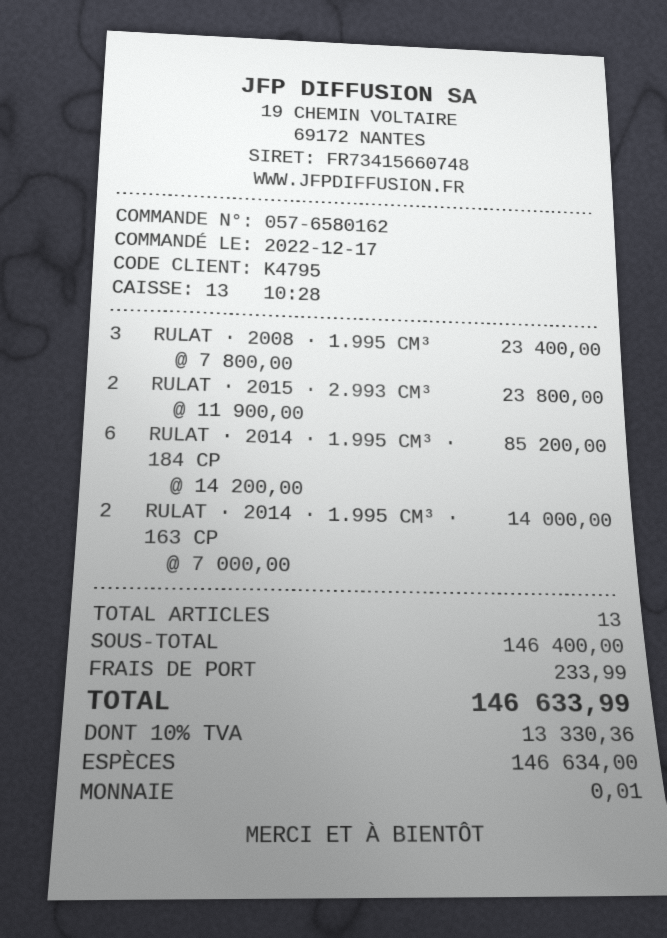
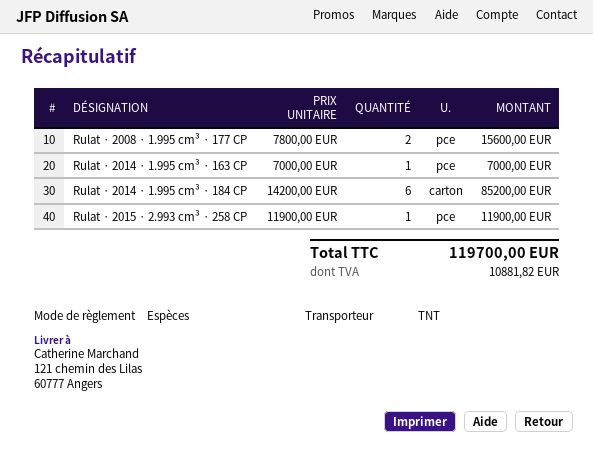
RULAT · 2008 · 1.995 CM³: 3 x 7800.00 = 23400.00 -> 2 x 7800.00 = 15600.00
RULAT · 2015 · 2.993 CM³: 2 x 11900.00 = 23800.00 -> 1 x 11900.00 = 11900.00
RULAT · 2014 · 1.995 CM³ · 163 CP: 2 x 7000.00 = 14000.00 -> 1 x 7000.00 = 7000.00
shipping: 233.99 -> none
tax: 13330.36 -> 10881.82
total: 146633.99 -> 119700.00

